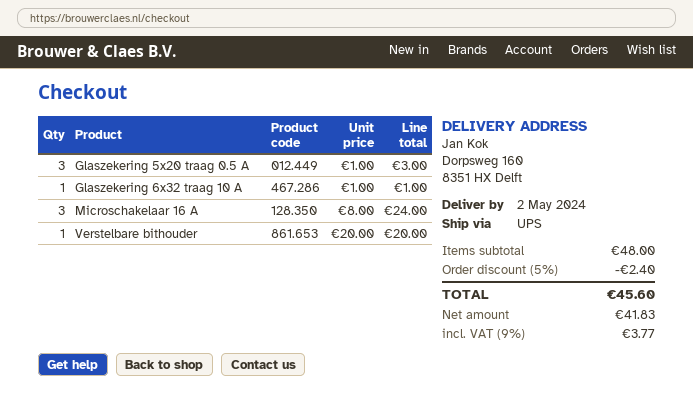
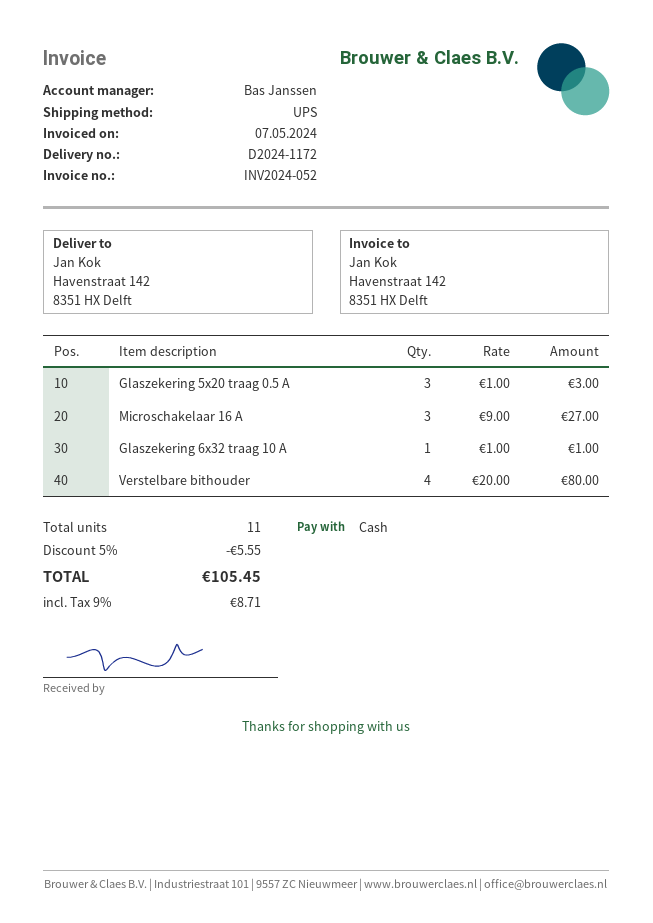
ship to: Dorpsweg 160, 8351 HX Delft -> Havenstraat 142, 8351 HX Delft
Microschakelaar 16 A: 3 x 8.00 = 24.00 -> 3 x 9.00 = 27.00
Verstelbare bithouder: 1 x 20.00 = 20.00 -> 4 x 20.00 = 80.00
discount: 5% = 2.40 -> 5% = 5.55
tax: 9% = 3.77 -> 9% = 8.71
total: 45.60 -> 105.45

